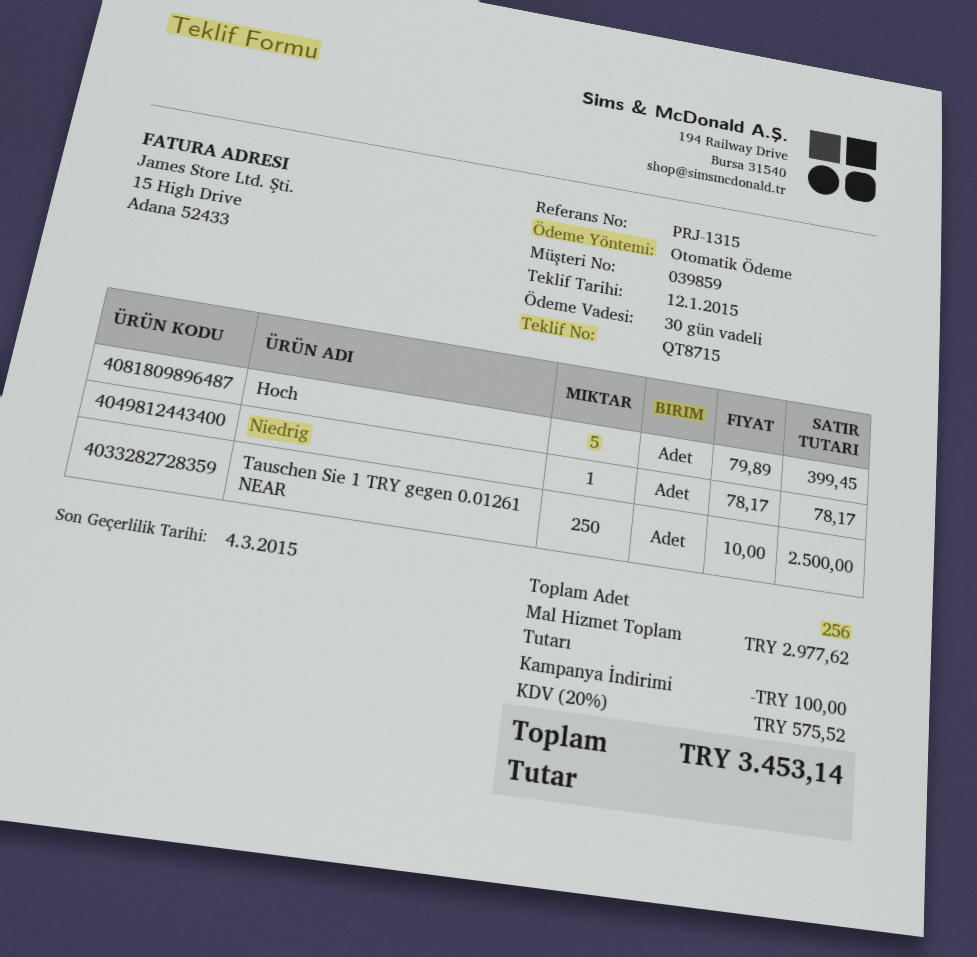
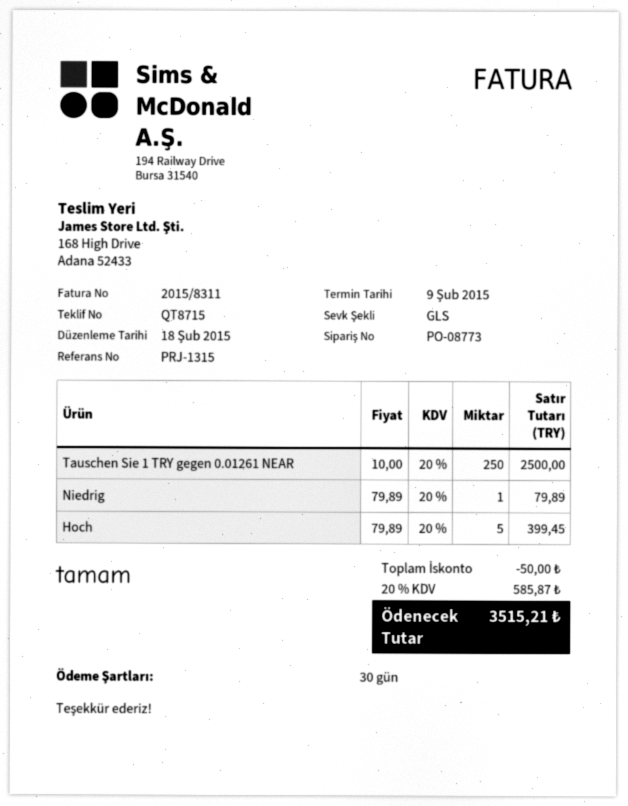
Niedrig: 1 x 78.17 = 78.17 -> 1 x 79.89 = 79.89
discount: 100.00 -> 50.00
tax: 20% = 575.52 -> 20% = 585.87
total: 3453.14 -> 3515.21

